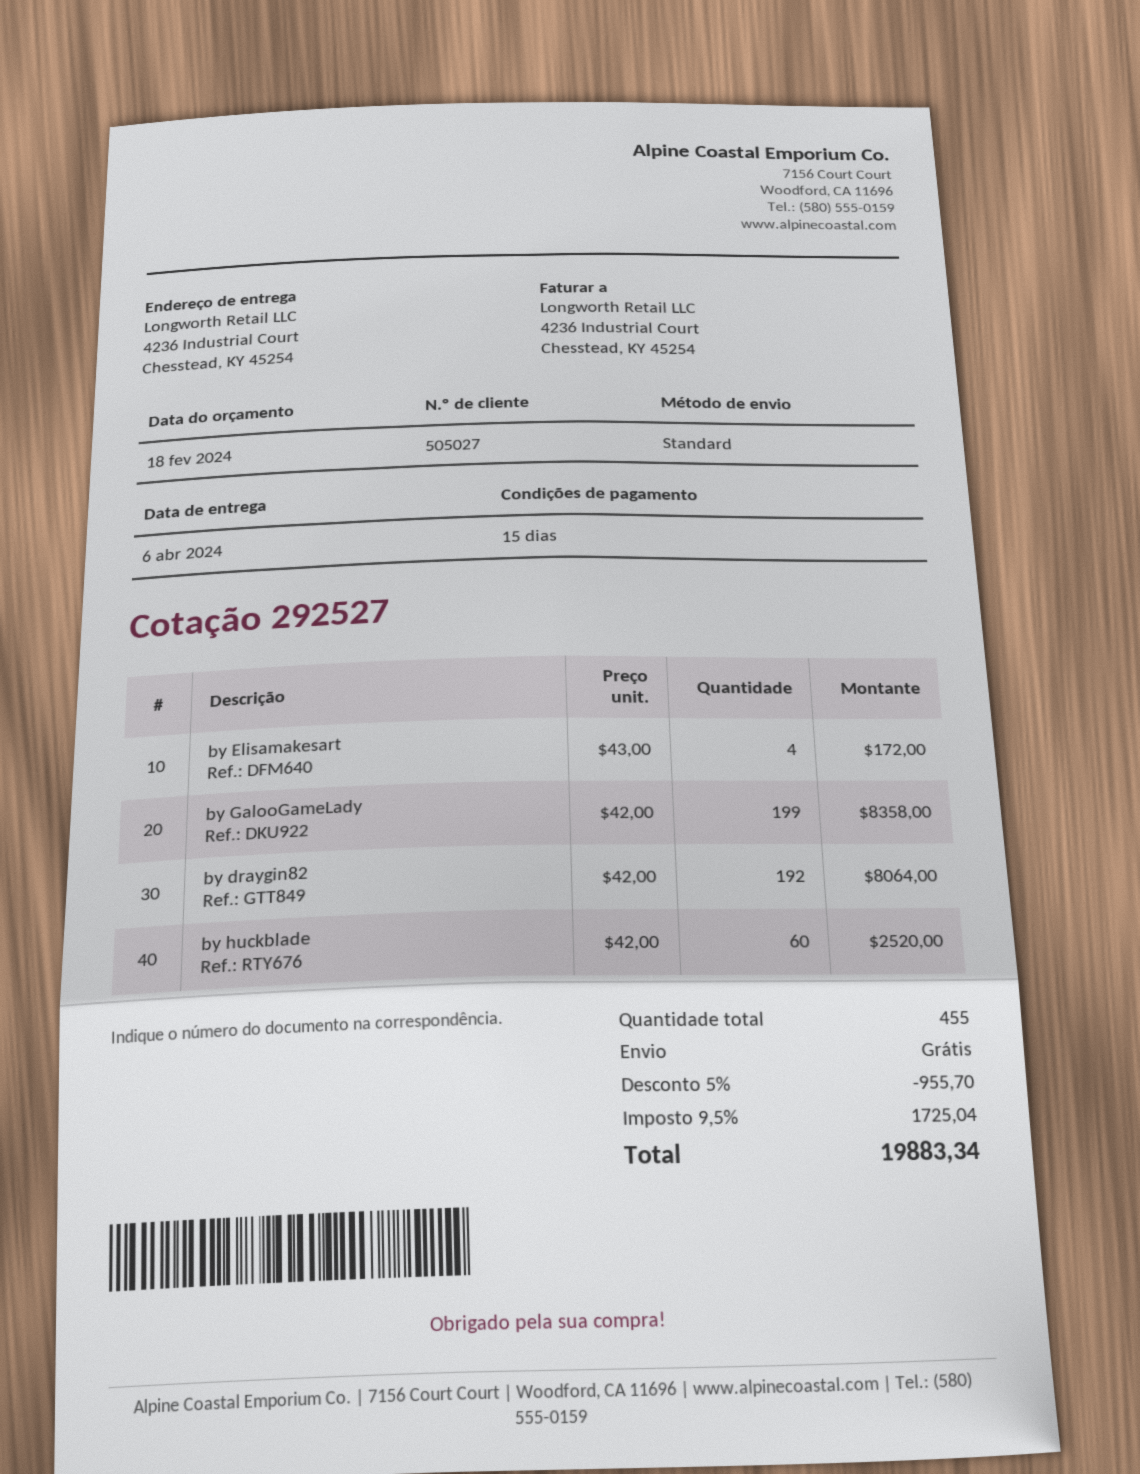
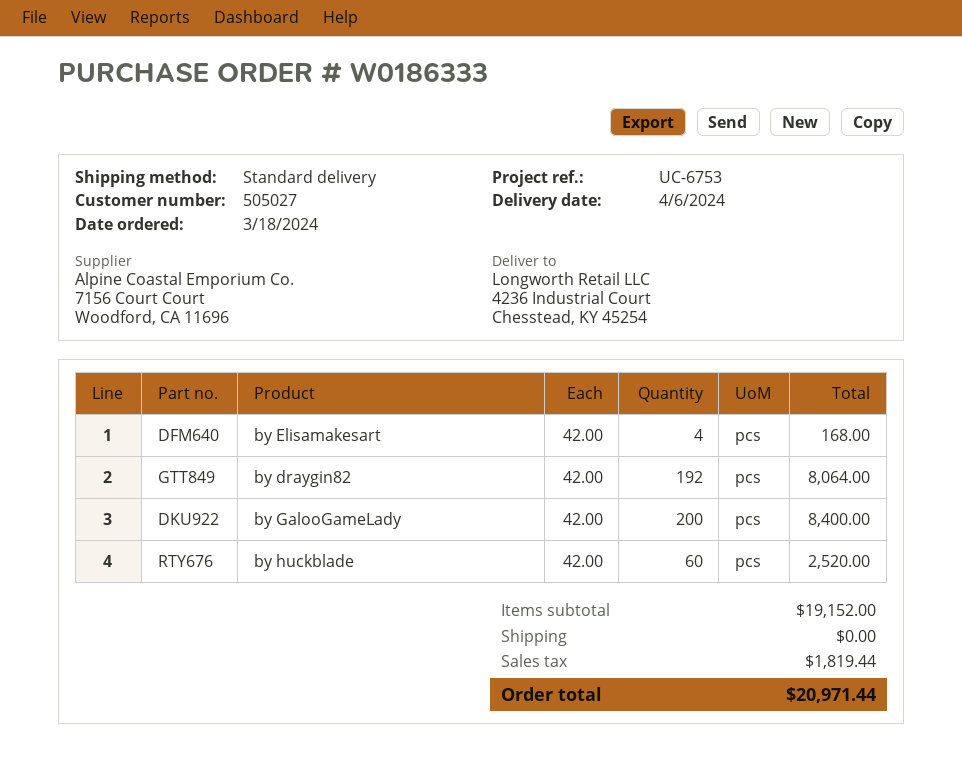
by Elisamakesart: 4 x 43.00 = 172.00 -> 4 x 42.00 = 168.00
by GalooGameLady: 199 x 42.00 = 8358.00 -> 200 x 42.00 = 8400.00
discount: 5% = 955.70 -> none
tax: 1725.04 -> 1819.44
total: 19883.34 -> 20971.44

